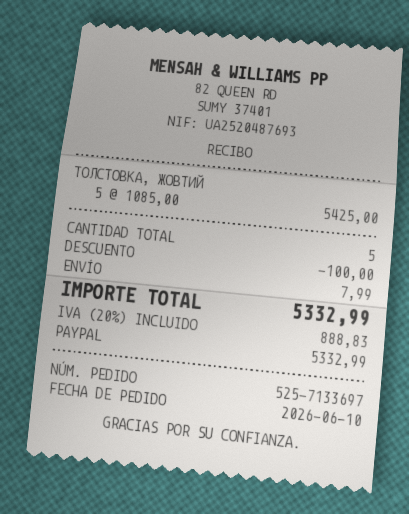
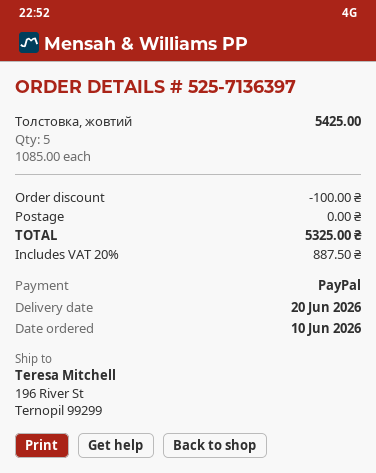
order number: 525-7133697 -> 525-7136397
shipping: 7.99 -> 0.00
tax: 20% = 888.83 -> 20% = 887.50
total: 5332.99 -> 5325.00

